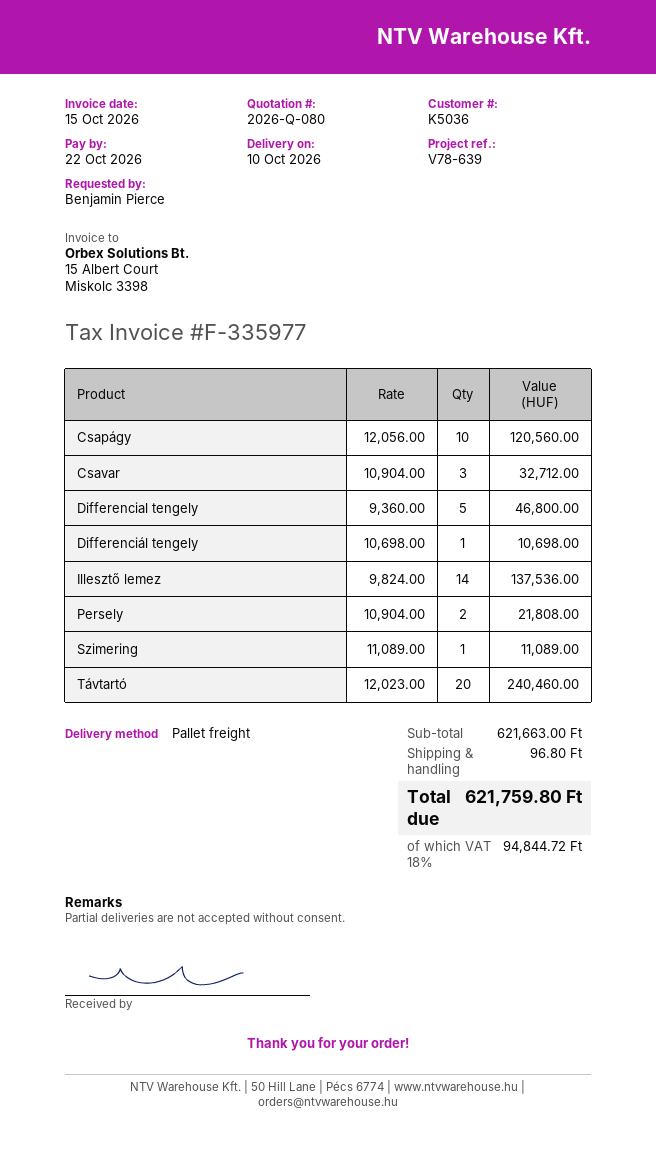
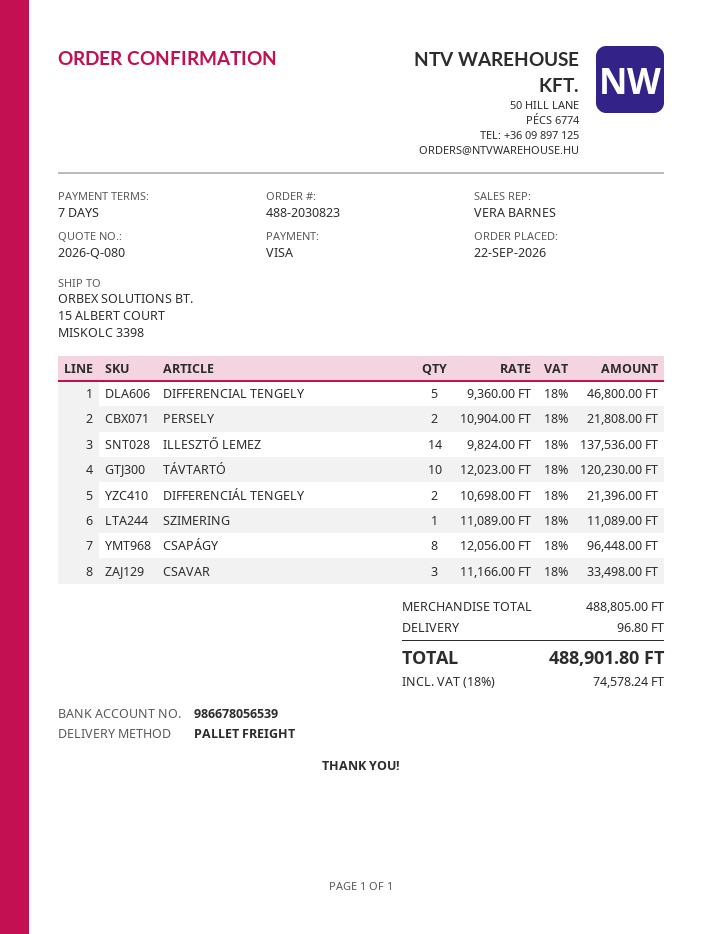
Csapágy: 10 x 12056.00 = 120560.00 -> 8 x 12056.00 = 96448.00
Csavar: 3 x 10904.00 = 32712.00 -> 3 x 11166.00 = 33498.00
Differenciál tengely: 1 x 10698.00 = 10698.00 -> 2 x 10698.00 = 21396.00
Távtartó: 20 x 12023.00 = 240460.00 -> 10 x 12023.00 = 120230.00
subtotal: 621663.00 -> 488805.00
tax: 18% = 94844.72 -> 18% = 74578.24
total: 621759.80 -> 488901.80

